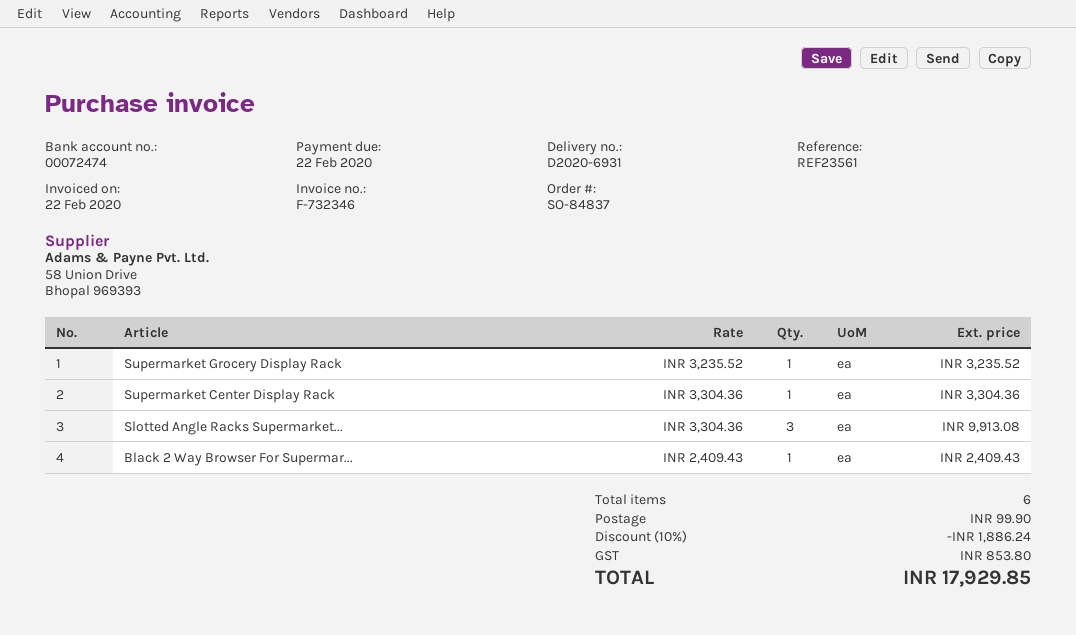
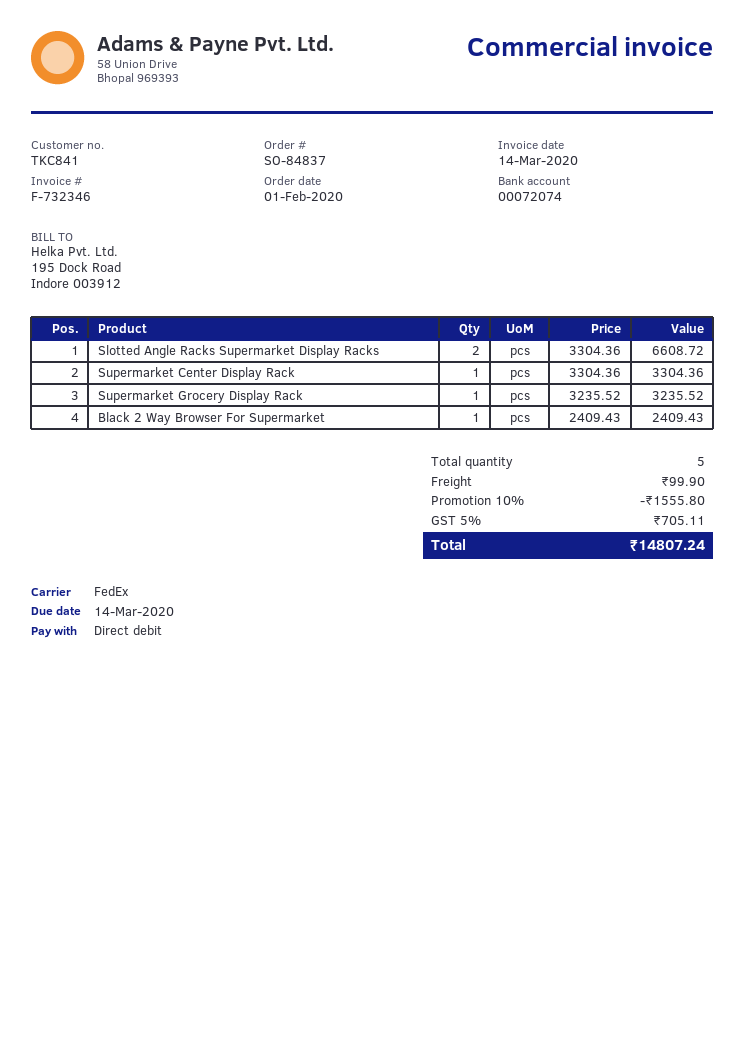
invoice date: 2020-02-22 -> 2020-03-14
due date: 2020-02-22 -> 2020-03-14
bank account: 00072474 -> 00072074
Slotted Angle Racks Supermarket...: 3 x 3304.36 = 9913.08 -> 2 x 3304.36 = 6608.72
total quantity: 6 -> 5
discount: 10% = 1886.24 -> 10% = 1555.80
tax: 853.80 -> 705.11
total: 17929.85 -> 14807.24

